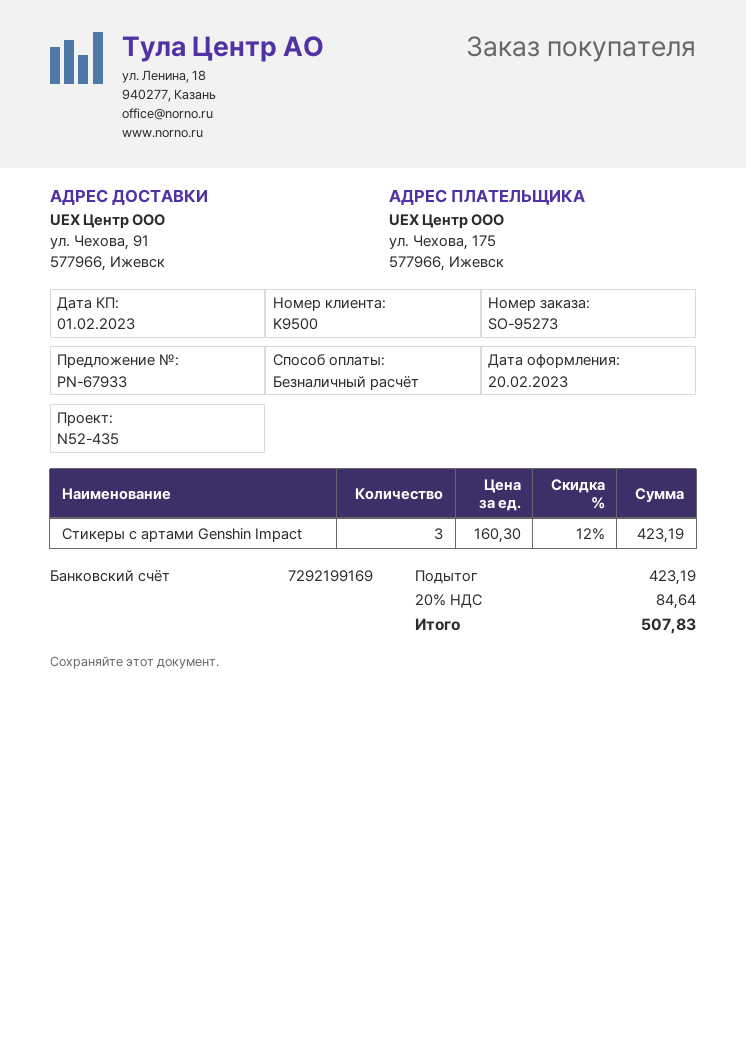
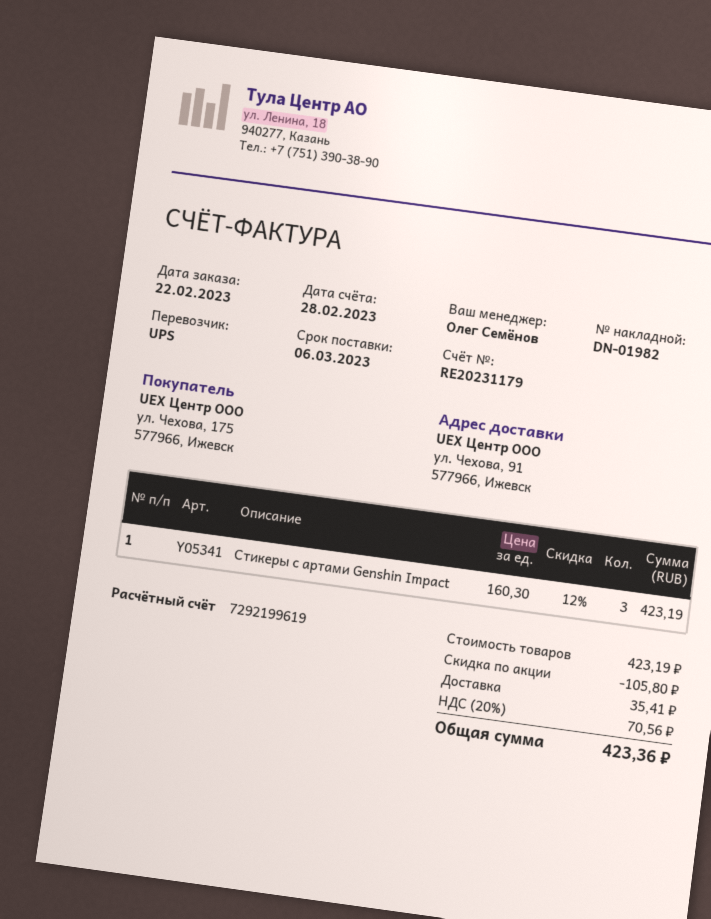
order date: 2023-02-20 -> 2023-02-22
bank account: 7292199169 -> 7292199619
discount: none -> 105.80
shipping: none -> 35.41
tax: 20% = 84.64 -> 20% = 70.56
total: 507.83 -> 423.36

